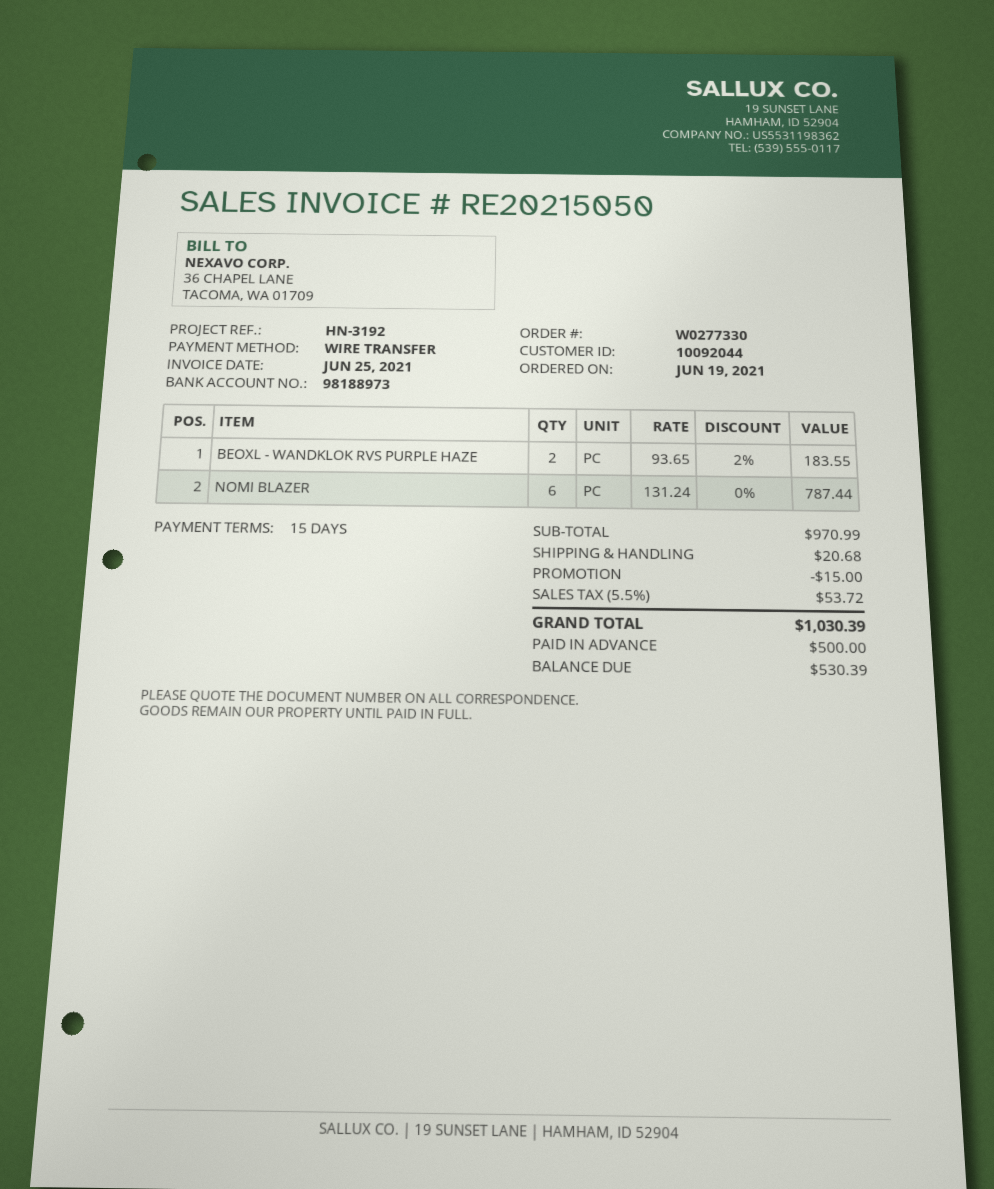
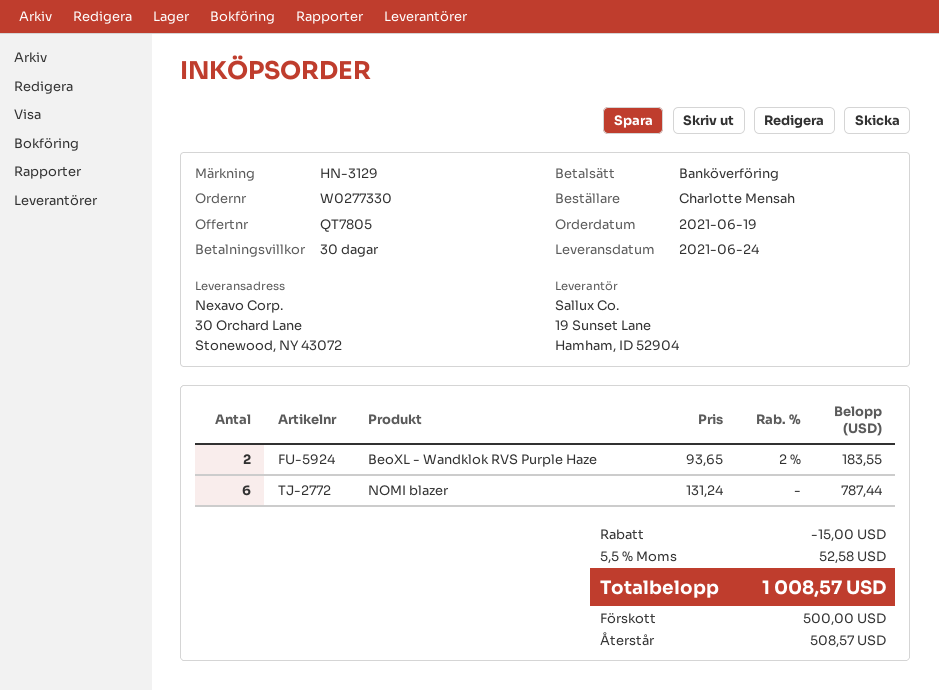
payment terms: 15 days -> 30 days
reference: HN-3192 -> HN-3129
shipping: 20.68 -> none
tax: 5.5% = 53.72 -> 5.5% = 52.58
total: 1030.39 -> 1008.57
balance: 530.39 -> 508.57

